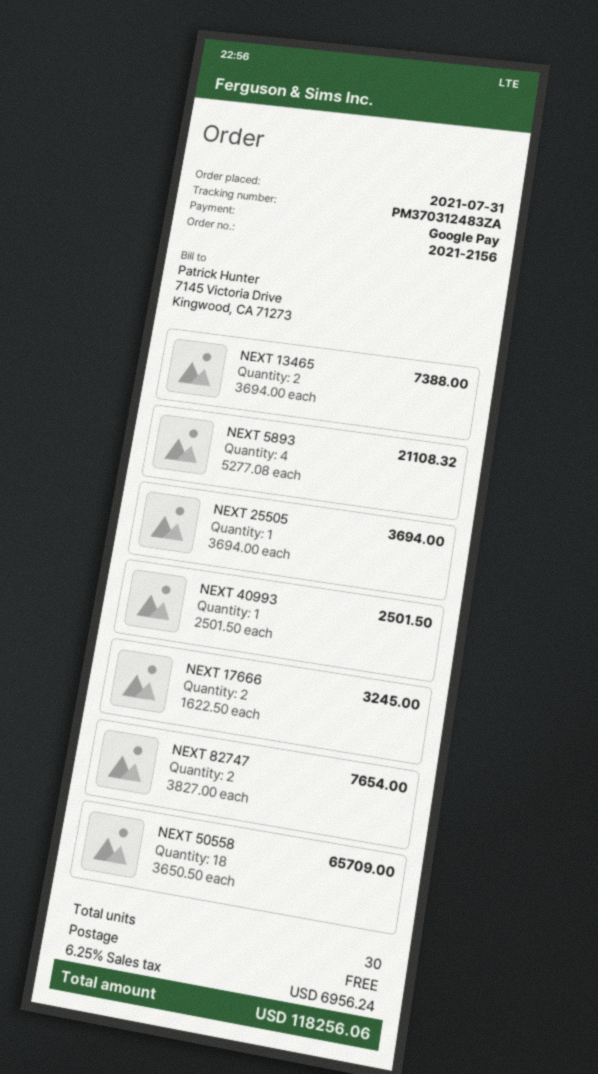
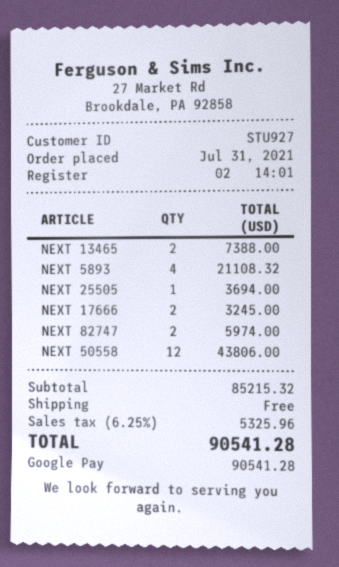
NEXT 40993: 1 for 2501.50 -> none
NEXT 82747: 2 for 7654.00 -> 2 for 5974.00
NEXT 50558: 18 for 65709.00 -> 12 for 43806.00
tax: 6.25% = 6956.24 -> 6.25% = 5325.96
total: 118256.06 -> 90541.28

